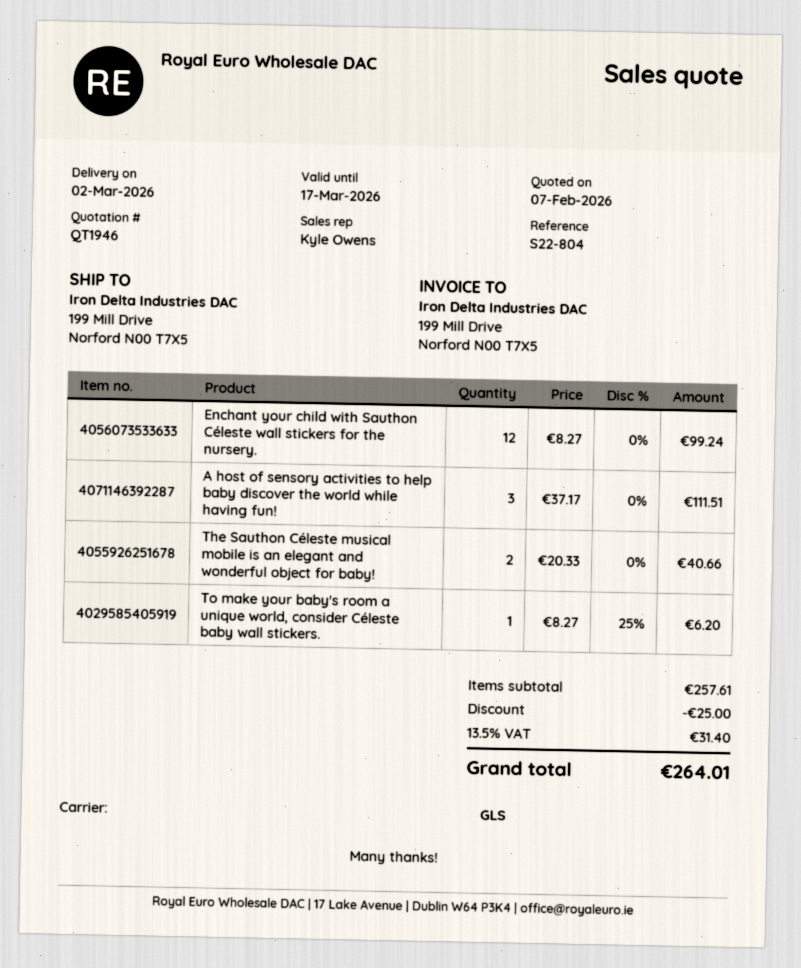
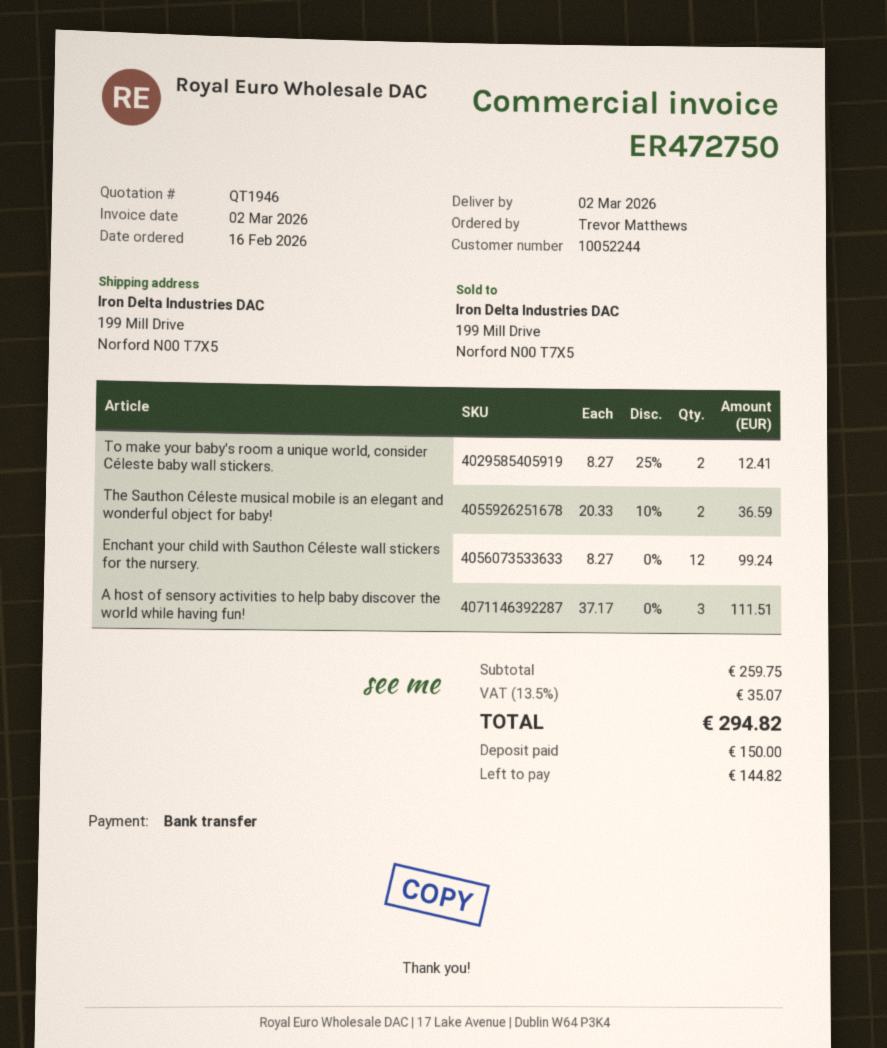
The Sauthon Céleste musical mobile is an elegant and wonderful object for baby!: 2 x 20.33 = 40.66 -> 2 x 20.33 - 10% = 36.59
To make your baby's room a unique world, consider Céleste baby wall stickers.: 1 x 8.27 - 25% = 6.20 -> 2 x 8.27 - 25% = 12.41
subtotal: 257.61 -> 259.75
discount: 25.00 -> none
tax: 13.5% = 31.40 -> 13.5% = 35.07
total: 264.01 -> 294.82

